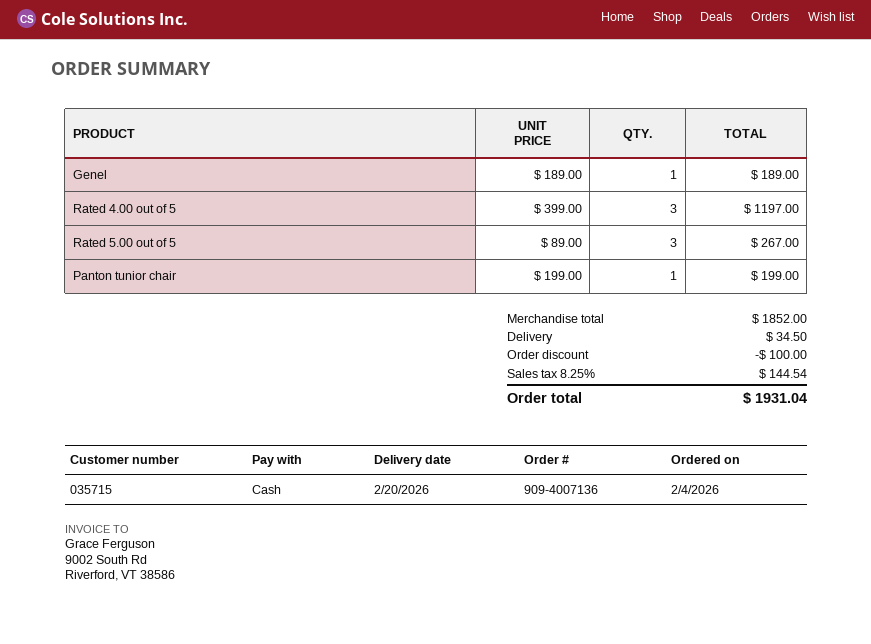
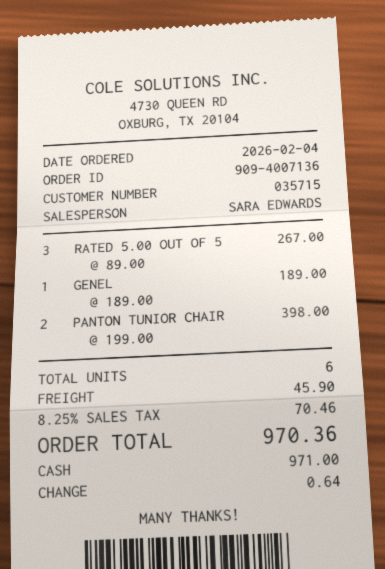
Rated 4.00 out of 5: 3 x 399.00 = 1197.00 -> none
Panton tunior chair: 1 x 199.00 = 199.00 -> 2 x 199.00 = 398.00
discount: 100.00 -> none
shipping: 34.50 -> 45.90
tax: 8.25% = 144.54 -> 8.25% = 70.46
total: 1931.04 -> 970.36

